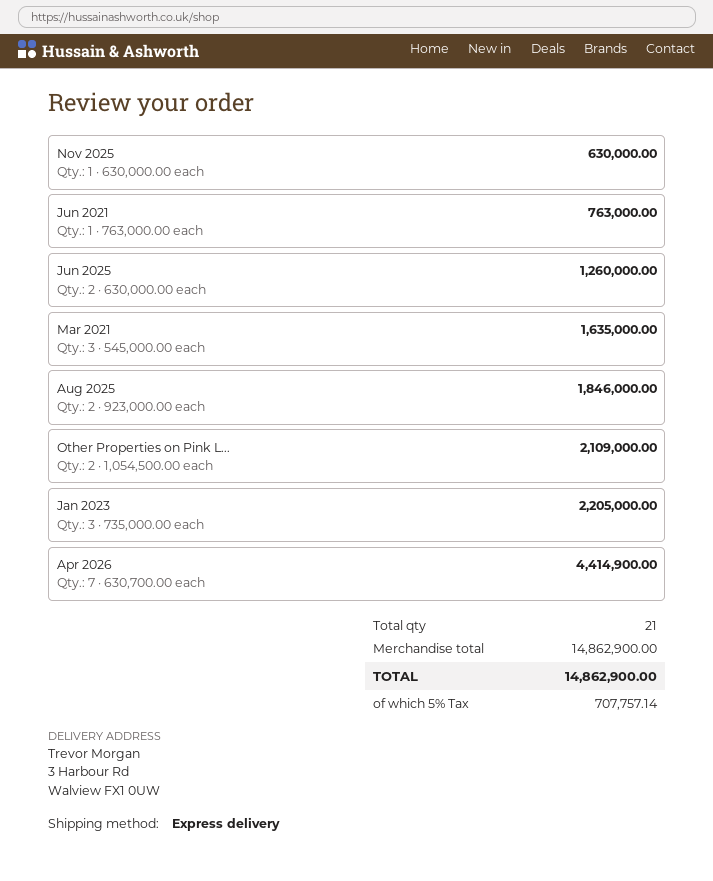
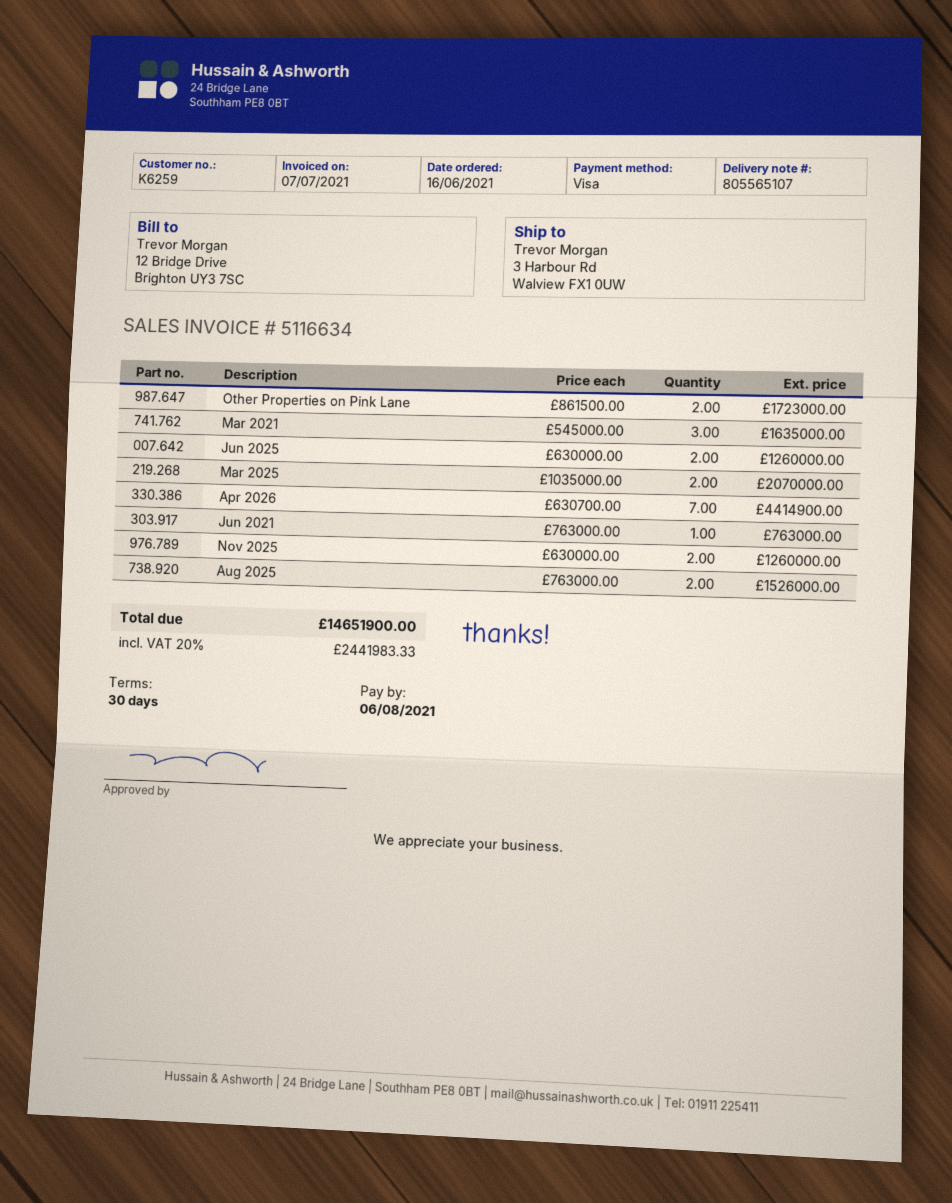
Nov 2025: 1 x 630000.00 = 630000.00 -> 2 x 630000.00 = 1260000.00
Aug 2025: 2 x 923000.00 = 1846000.00 -> 2 x 763000.00 = 1526000.00
Other Properties on Pink L...: 2 x 1054500.00 = 2109000.00 -> 2 x 861500.00 = 1723000.00
Jan 2023: 3 x 735000.00 = 2205000.00 -> none
Mar 2025: none -> 2 x 1035000.00 = 2070000.00
tax: 5% = 707757.14 -> 20% = 2441983.33
total: 14862900.00 -> 14651900.00

